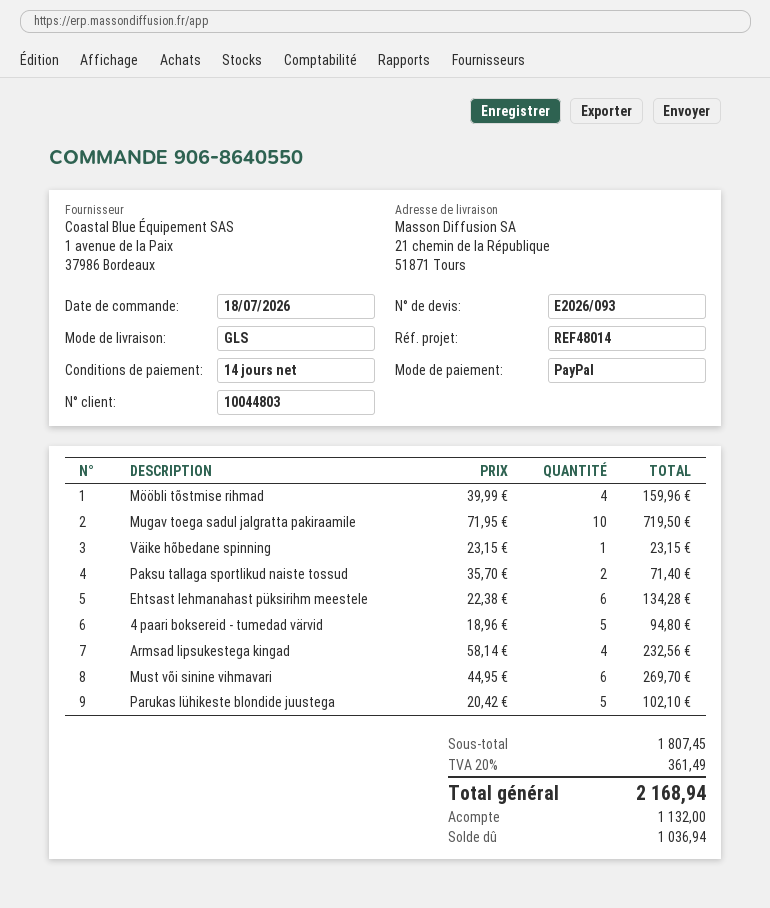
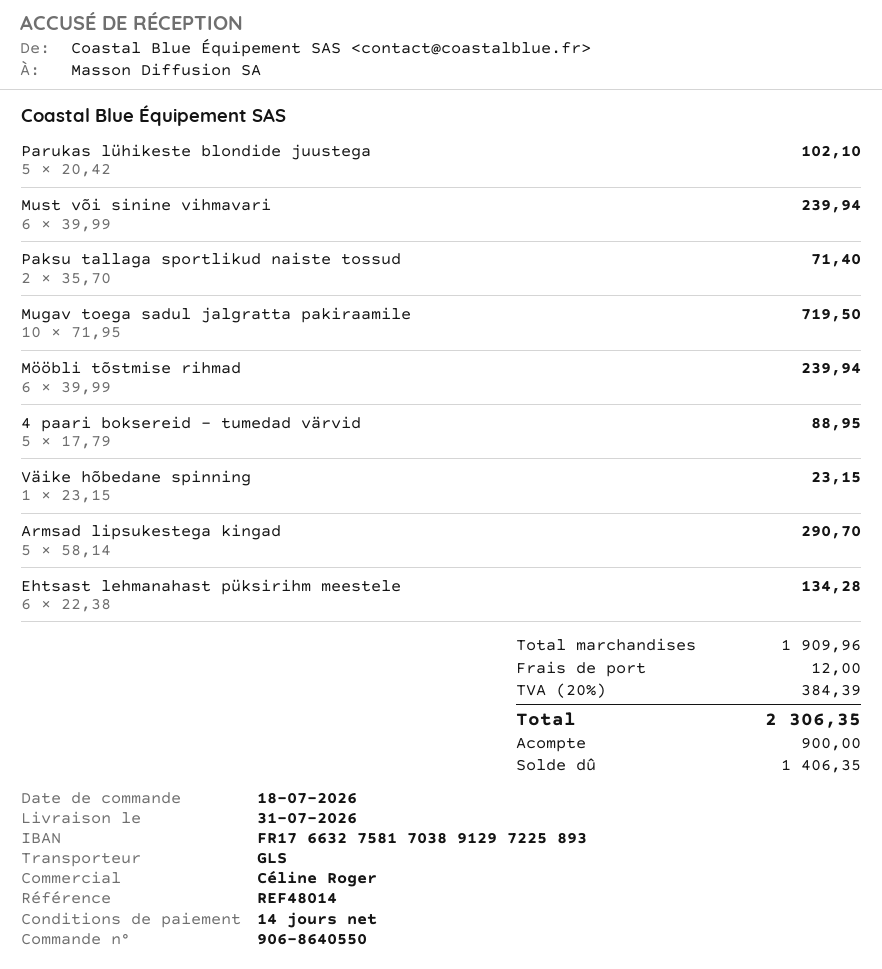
Mööbli tõstmise rihmad: 4 x 39.99 = 159.96 -> 6 x 39.99 = 239.94
4 paari boksereid - tumedad värvid: 5 x 18.96 = 94.80 -> 5 x 17.79 = 88.95
Armsad lipsukestega kingad: 4 x 58.14 = 232.56 -> 5 x 58.14 = 290.70
Must või sinine vihmavari: 6 x 44.95 = 269.70 -> 6 x 39.99 = 239.94
subtotal: 1807.45 -> 1909.96
shipping: none -> 12.00
tax: 20% = 361.49 -> 20% = 384.39
total: 2168.94 -> 2306.35
deposit: 1132.00 -> 900.00
balance: 1036.94 -> 1406.35

